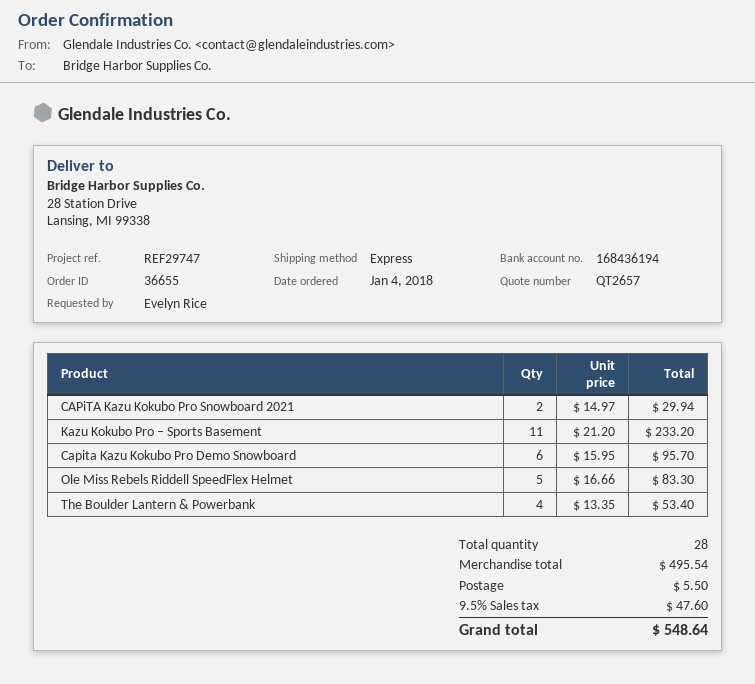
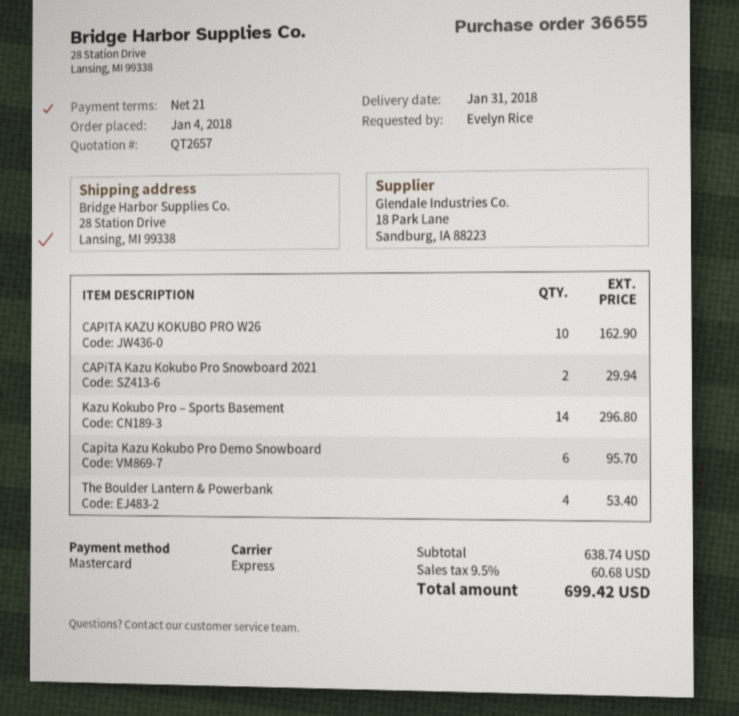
Kazu Kokubo Pro – Sports Basement: 11 for 233.20 -> 14 for 296.80
Ole Miss Rebels Riddell SpeedFlex Helmet: 5 for 83.30 -> none
CAPITA KAZU KOKUBO PRO W26: none -> 10 for 162.90
subtotal: 495.54 -> 638.74
shipping: 5.50 -> none
tax: 9.5% = 47.60 -> 9.5% = 60.68
total: 548.64 -> 699.42

